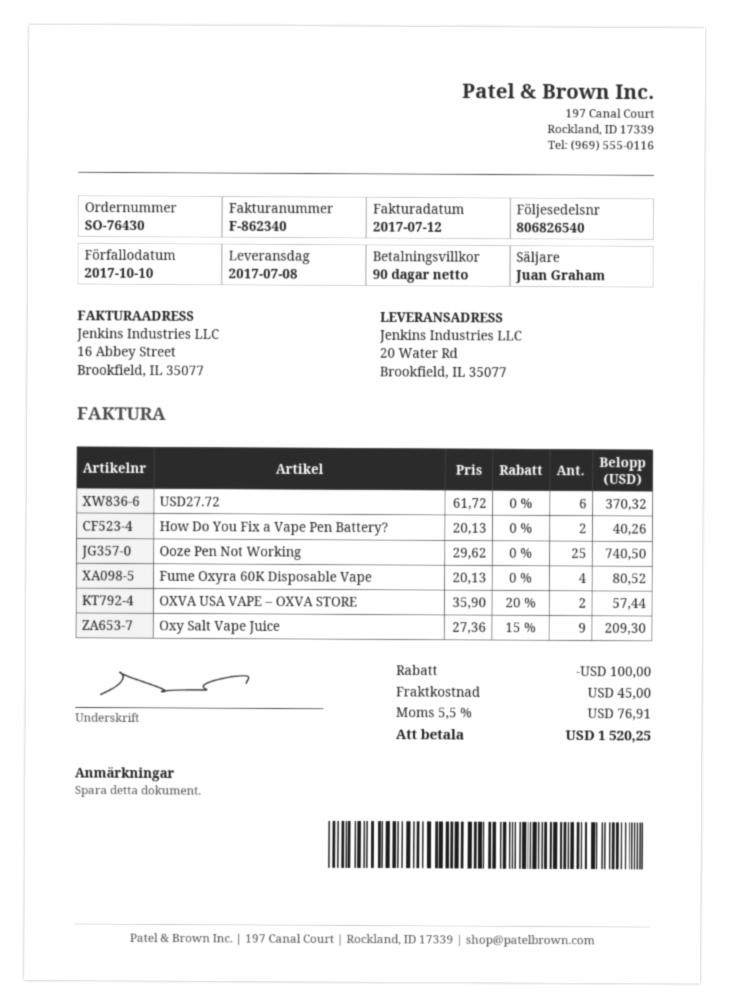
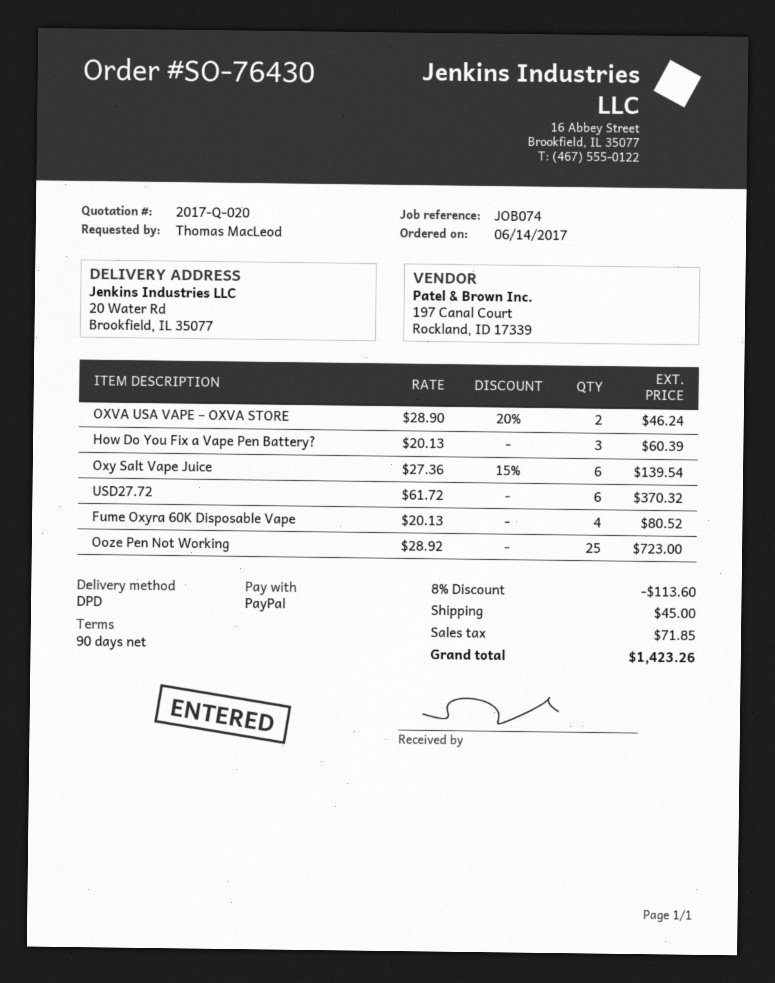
How Do You Fix a Vape Pen Battery?: 2 x 20.13 = 40.26 -> 3 x 20.13 = 60.39
Ooze Pen Not Working: 25 x 29.62 = 740.50 -> 25 x 28.92 = 723.00
OXVA USA VAPE – OXVA STORE: 2 x 35.90 - 20% = 57.44 -> 2 x 28.90 - 20% = 46.24
Oxy Salt Vape Juice: 9 x 27.36 - 15% = 209.30 -> 6 x 27.36 - 15% = 139.54
discount: 100.00 -> 113.60
tax: 76.91 -> 71.85
total: 1520.25 -> 1423.26

